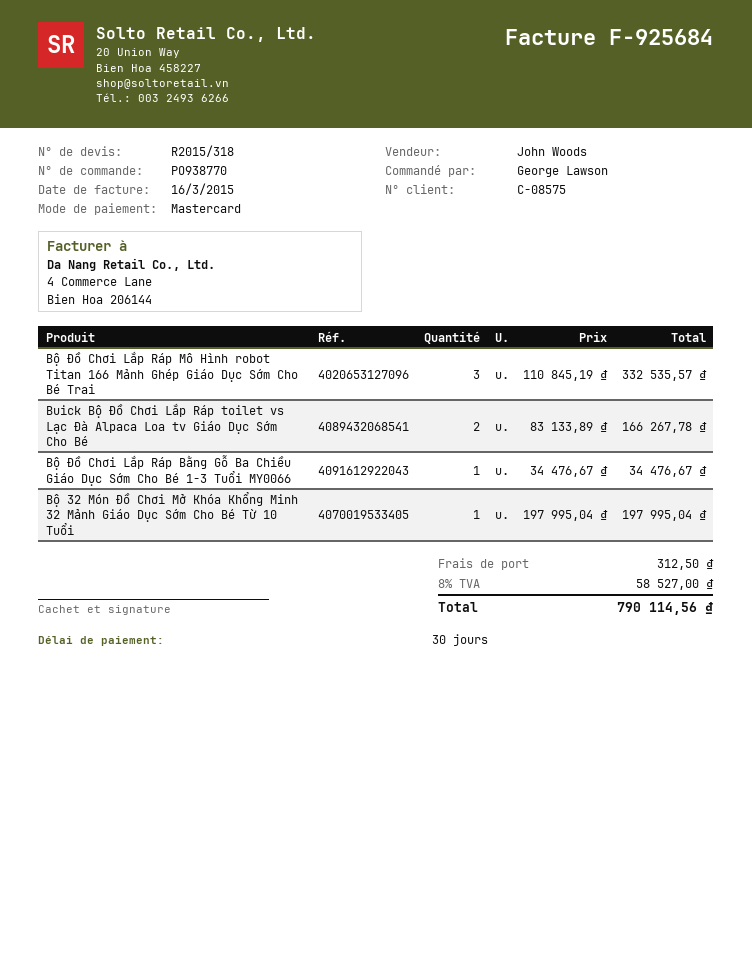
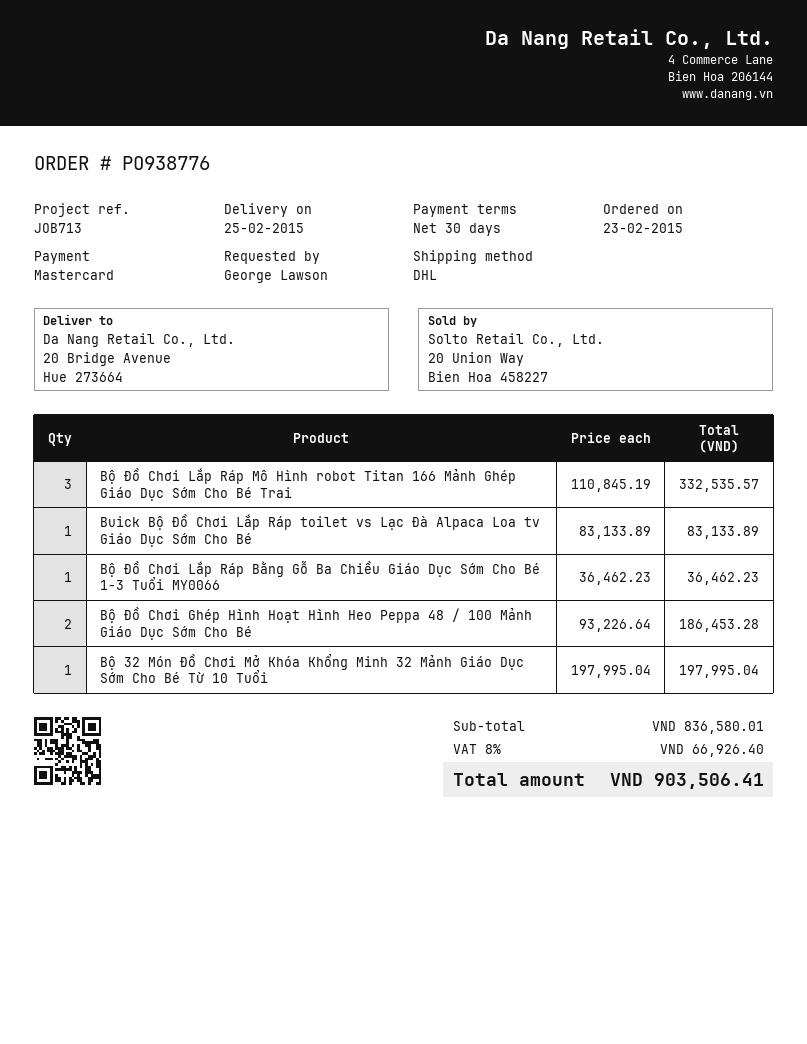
order number: PO938770 -> PO938776
Buick Bộ Đồ Chơi Lắp Ráp toilet vs Lạc Đà Alpaca Loa tv Giáo Dục Sớm Cho Bé: 2 x 83133.89 = 166267.78 -> 1 x 83133.89 = 83133.89
Bộ Đồ Chơi Lắp Ráp Bằng Gỗ Ba Chiều Giáo Dục Sớm Cho Bé 1-3 Tuổi MY0066: 1 x 34476.67 = 34476.67 -> 1 x 36462.23 = 36462.23
Bộ Đồ Chơi Ghép Hình Hoạt Hình Heo Peppa 48 / 100 Mảnh Giáo Dục Sớm Cho Bé: none -> 2 x 93226.64 = 186453.28
shipping: 312.50 -> none
tax: 8% = 58527.00 -> 8% = 66926.40
total: 790114.56 -> 903506.41

